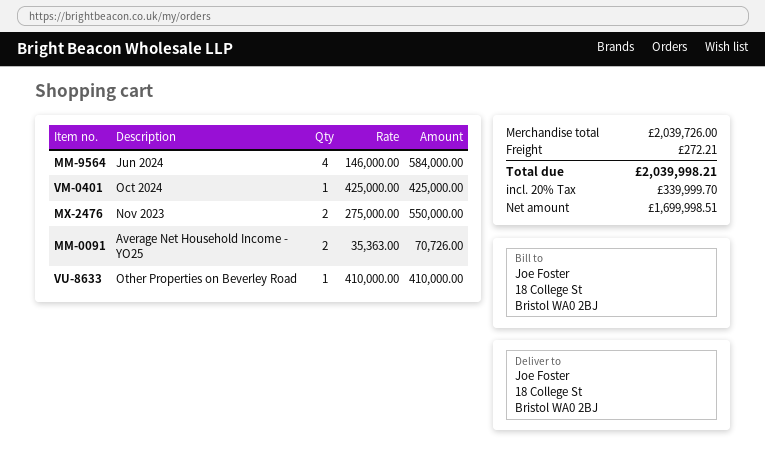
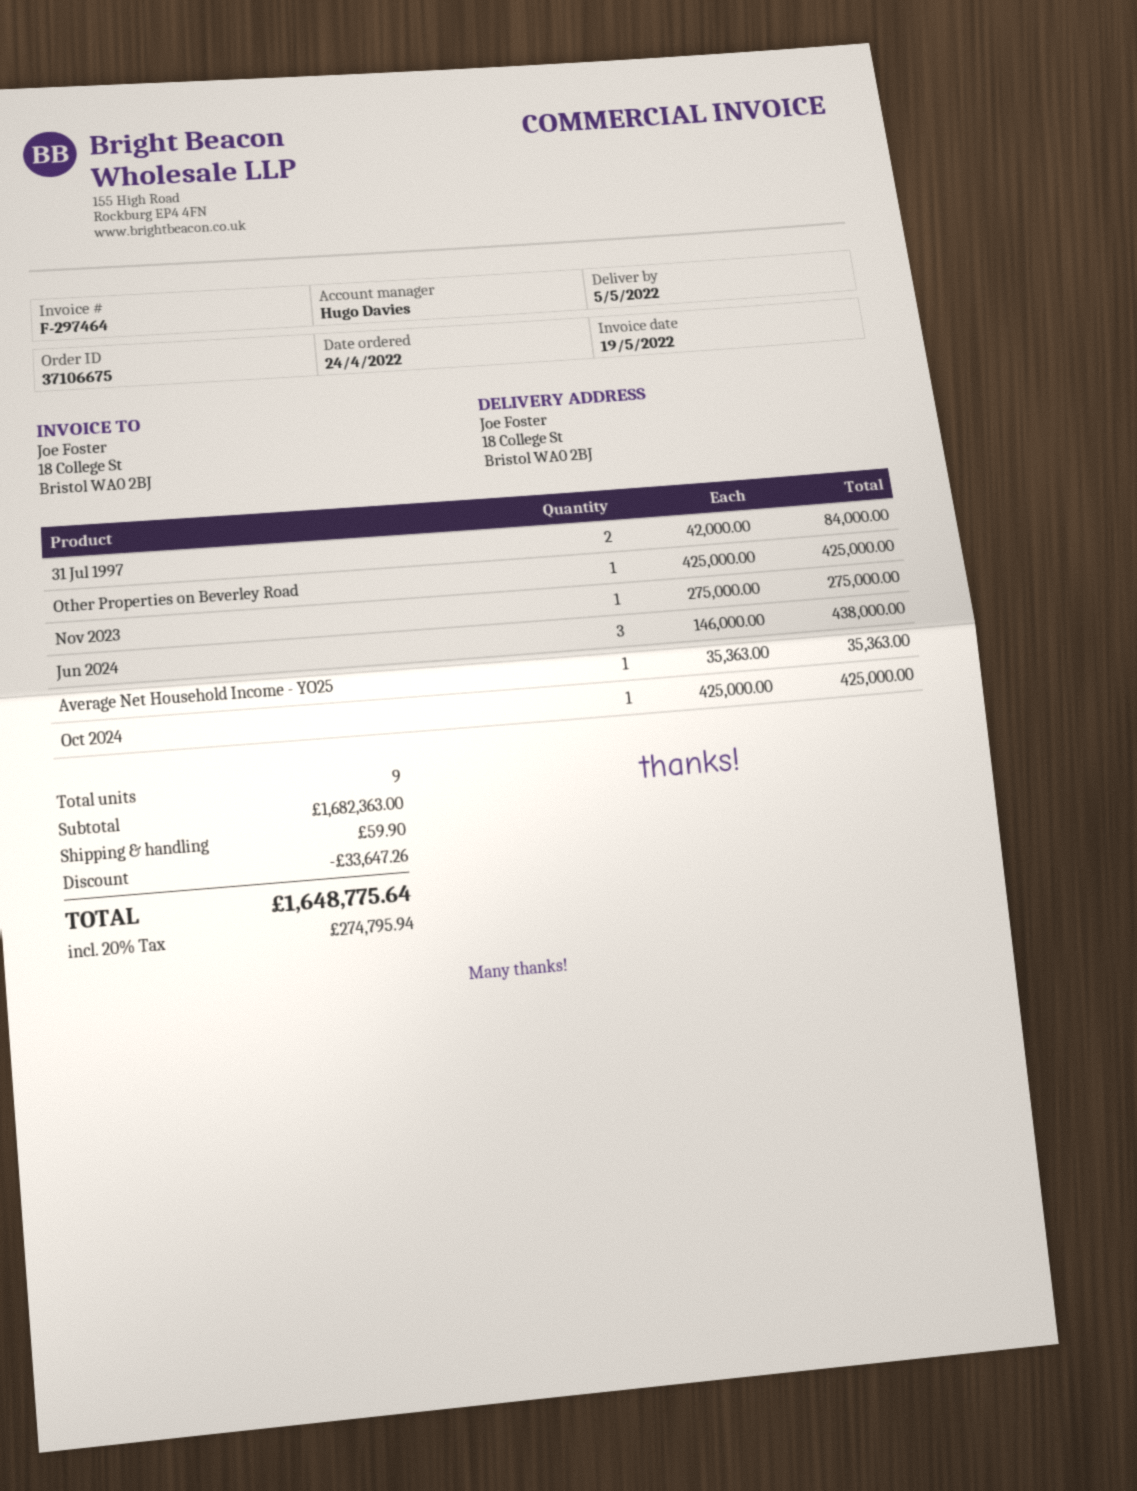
Jun 2024: 4 x 146000.00 = 584000.00 -> 3 x 146000.00 = 438000.00
Nov 2023: 2 x 275000.00 = 550000.00 -> 1 x 275000.00 = 275000.00
Average Net Household Income - YO25: 2 x 35363.00 = 70726.00 -> 1 x 35363.00 = 35363.00
Other Properties on Beverley Road: 1 x 410000.00 = 410000.00 -> 1 x 425000.00 = 425000.00
31 Jul 1997: none -> 2 x 42000.00 = 84000.00
subtotal: 2039726.00 -> 1682363.00
discount: none -> 33647.26
shipping: 272.21 -> 59.90
tax: 20% = 339999.70 -> 20% = 274795.94
total: 2039998.21 -> 1648775.64

